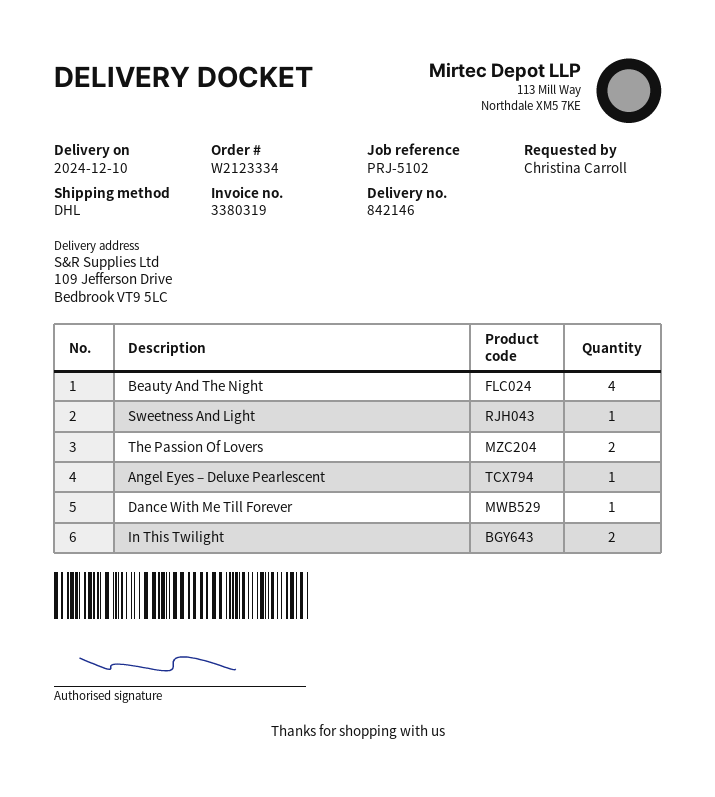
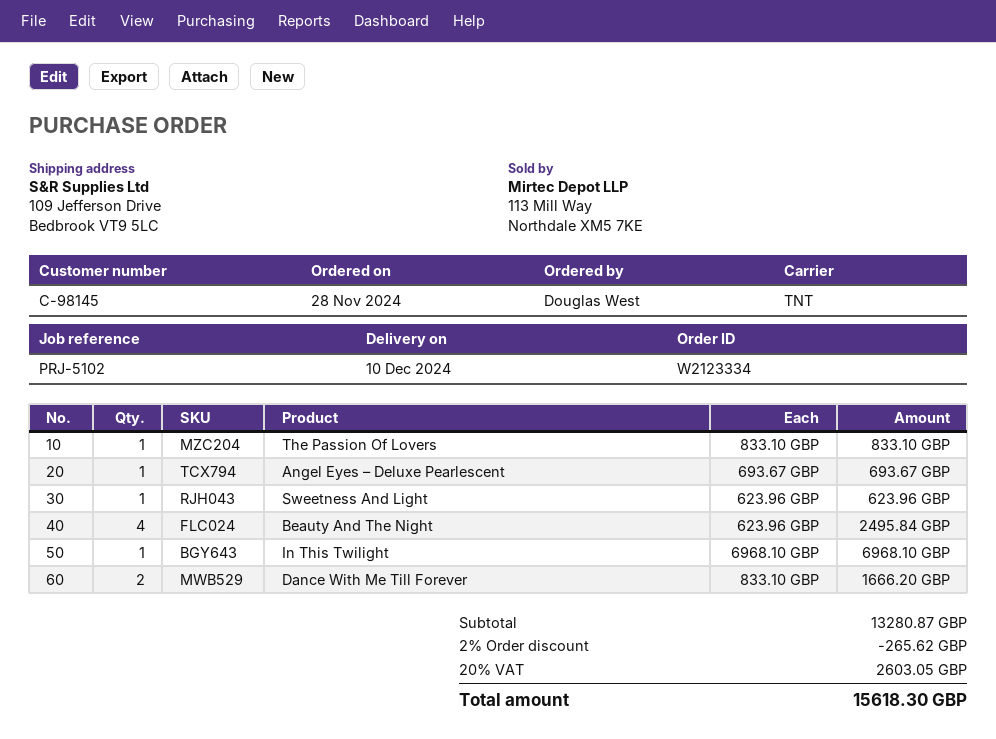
ordered by: Christina Carroll -> Douglas West
shipping method: DHL -> TNT
The Passion Of Lovers: 2 -> 1
Dance With Me Till Forever: 1 -> 2
In This Twilight: 2 -> 1

